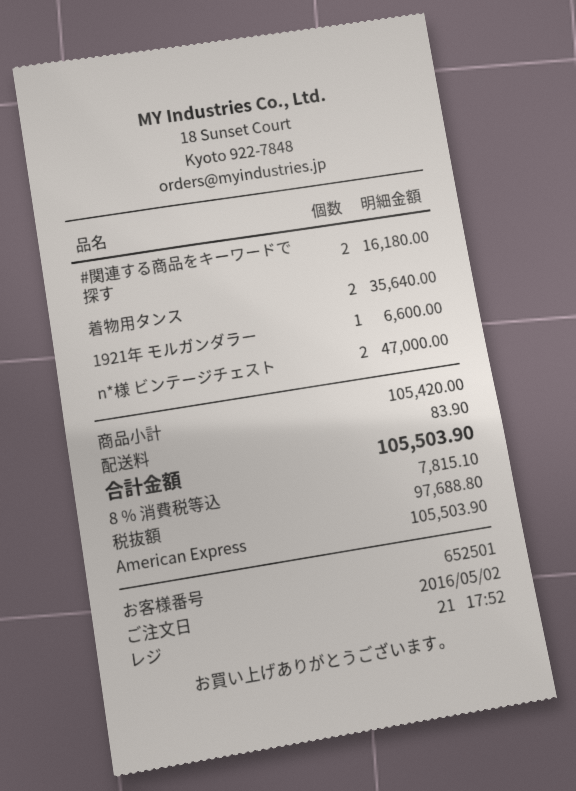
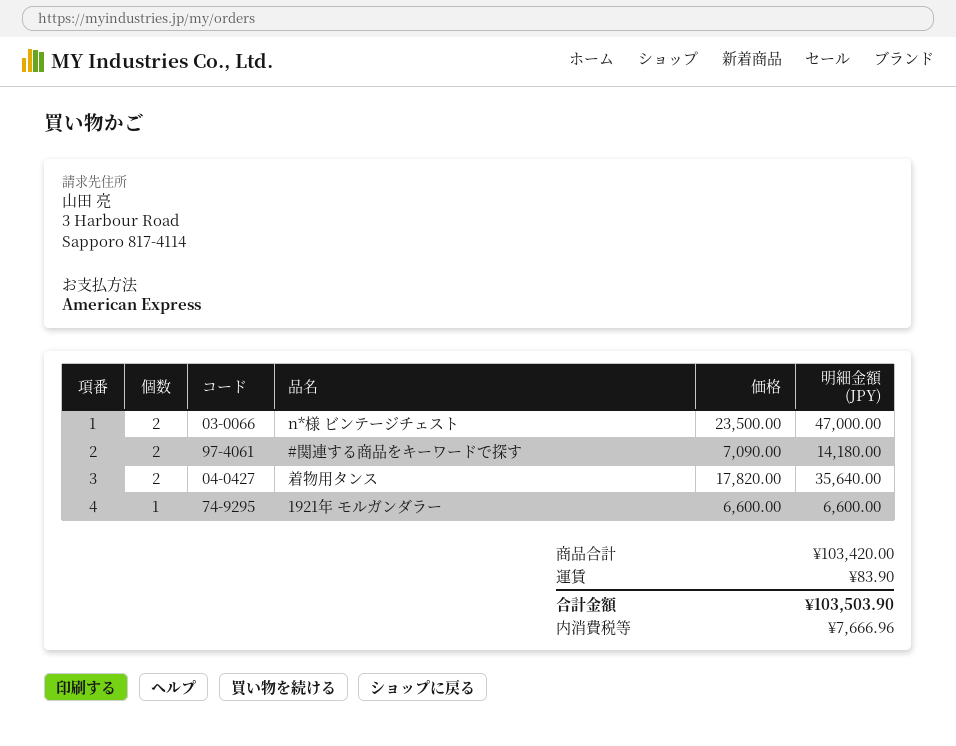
#関連する商品をキーワードで探す: 2 for 16180.00 -> 2 for 14180.00
subtotal: 105420.00 -> 103420.00
tax: 7815.10 -> 7666.96
total: 105503.90 -> 103503.90

